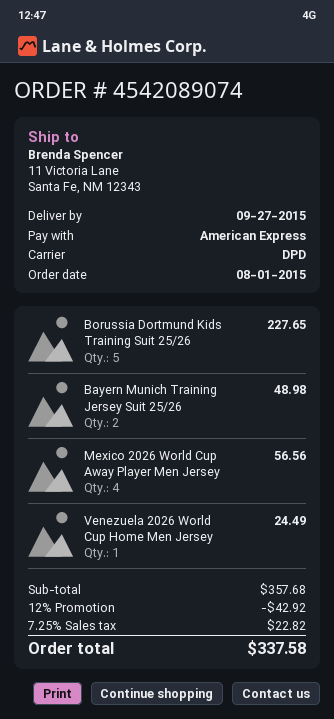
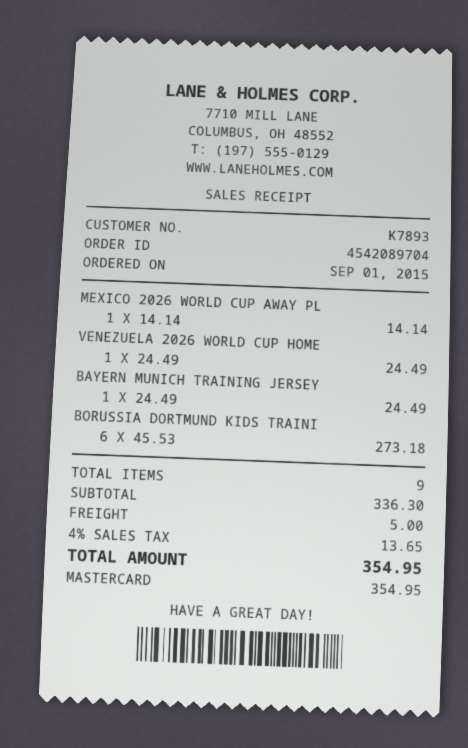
order number: 4542089074 -> 4542089704
order date: 2015-08-01 -> 2015-09-01
payment method: American Express -> Mastercard
Borussia Dortmund Kids Training Suit 25/26: 5 for 227.65 -> 6 for 273.18
Bayern Munich Training Jersey Suit 25/26: 2 for 48.98 -> 1 for 24.49
Mexico 2026 World Cup Away Player Men Jersey: 4 for 56.56 -> 1 for 14.14
subtotal: 357.68 -> 336.30
discount: 12% = 42.92 -> none
shipping: none -> 5.00
tax: 7.25% = 22.82 -> 4% = 13.65
total: 337.58 -> 354.95

